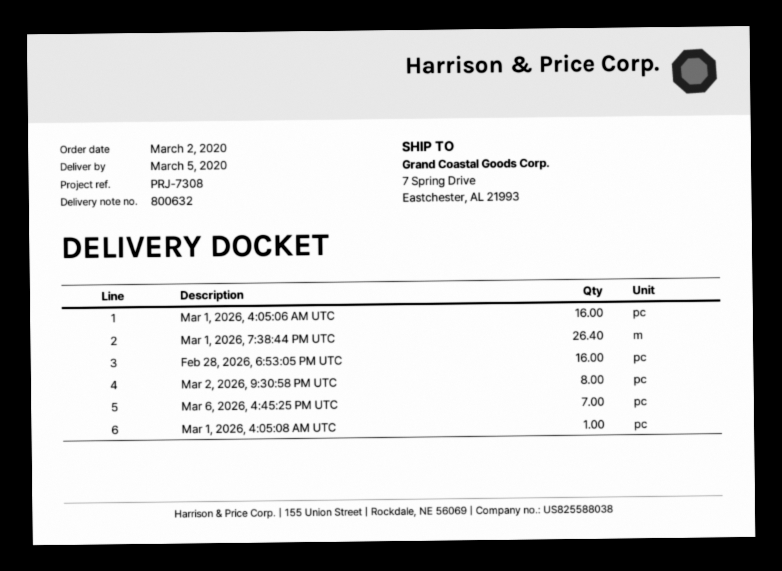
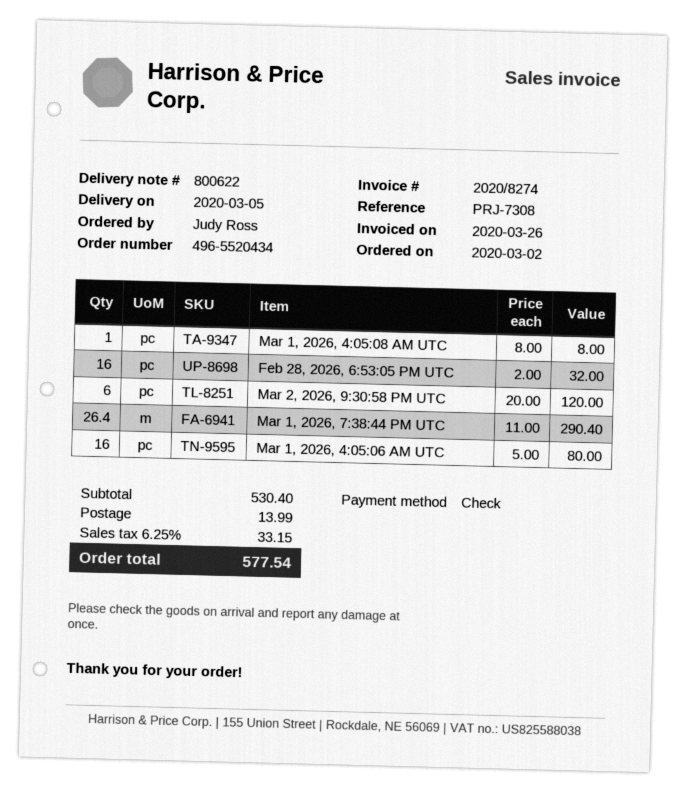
delivery note number: 800632 -> 800622
Mar 2, 2026, 9:30:58 PM UTC: 8 -> 6
Mar 6, 2026, 4:45:25 PM UTC: 7 -> none

